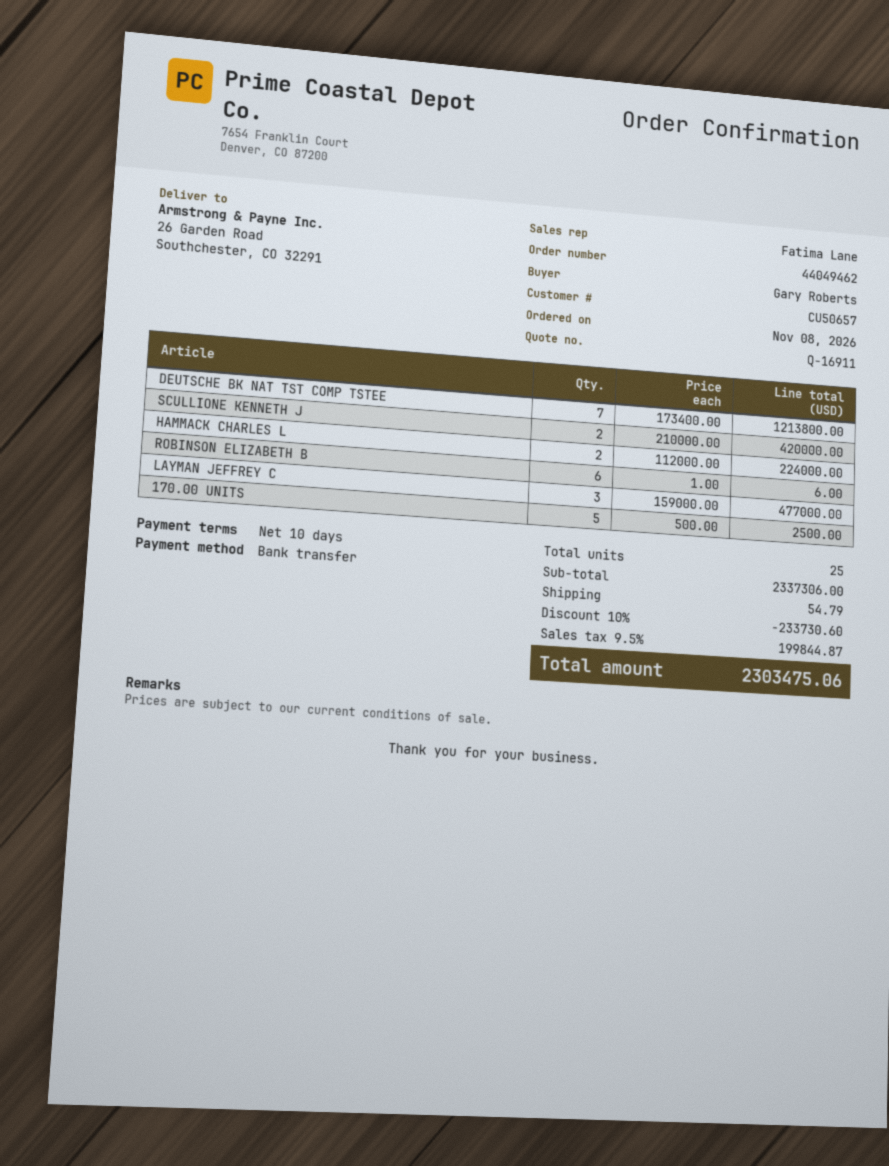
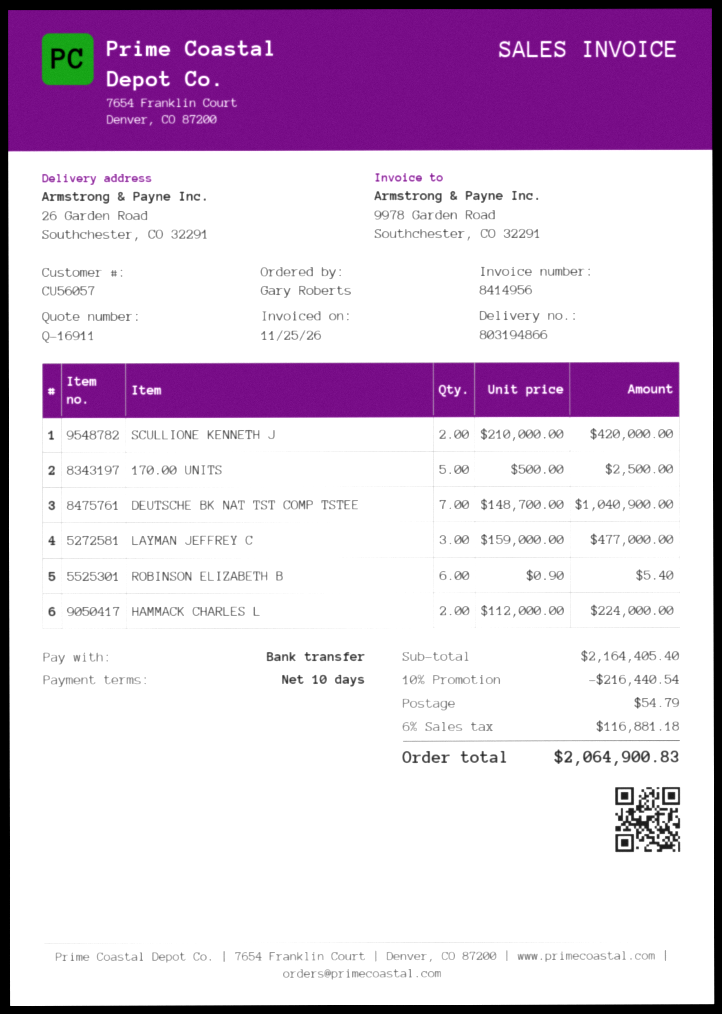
customer number: CU50657 -> CU56057
DEUTSCHE BK NAT TST COMP TSTEE: 7 x 173400.00 = 1213800.00 -> 7 x 148700.00 = 1040900.00
ROBINSON ELIZABETH B: 6 x 1.00 = 6.00 -> 6 x 0.90 = 5.40
subtotal: 2337306.00 -> 2164405.40
discount: 10% = 233730.60 -> 10% = 216440.54
tax: 9.5% = 199844.87 -> 6% = 116881.18
total: 2303475.06 -> 2064900.83

